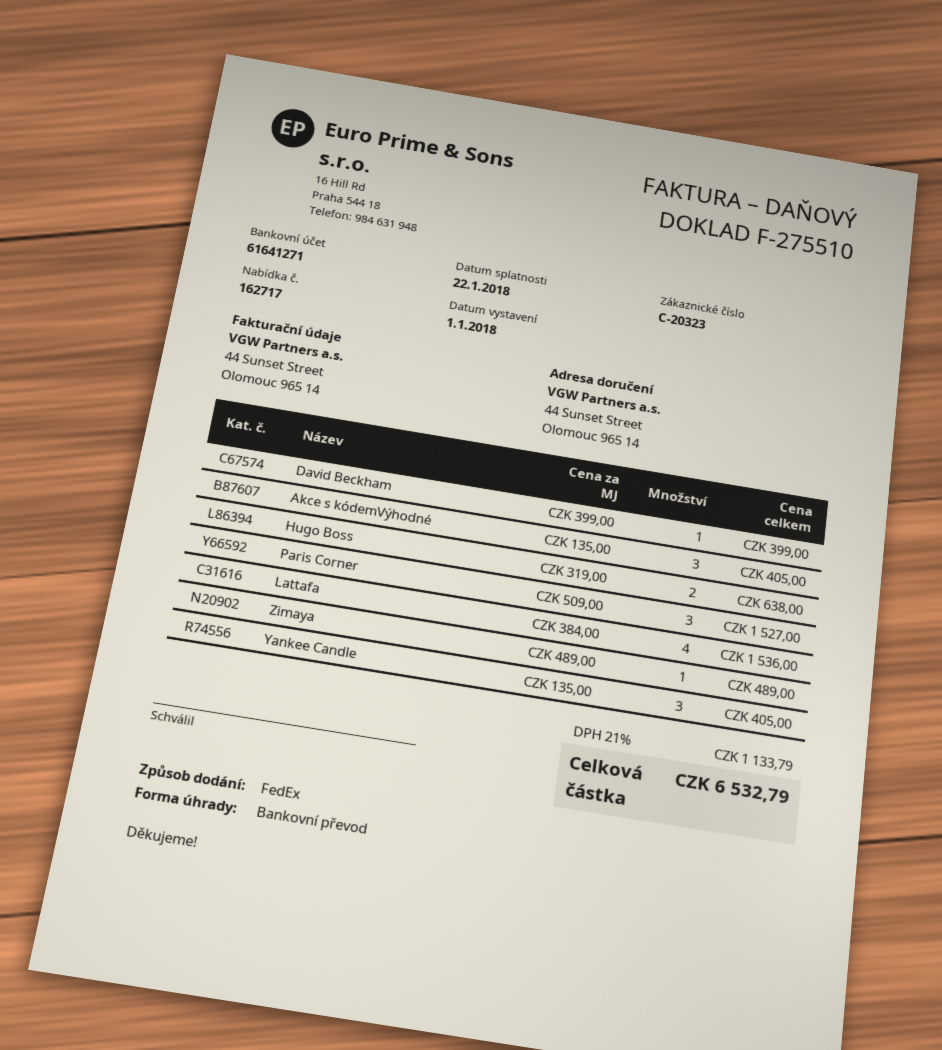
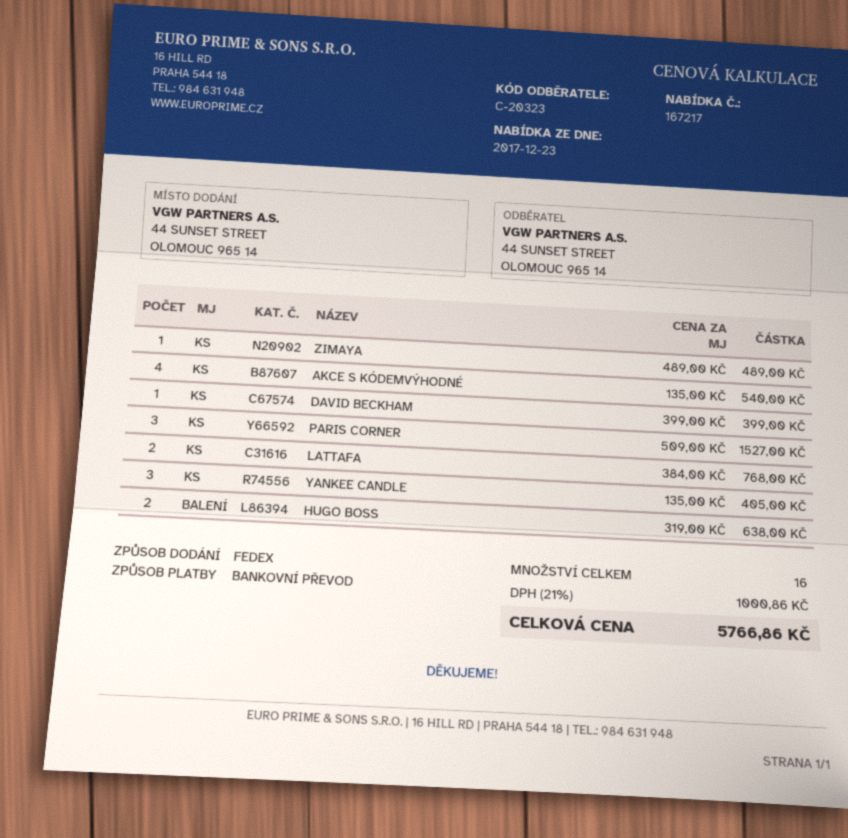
quote number: 162717 -> 167217
Akce s kódemVýhodné: 3 x 135.00 = 405.00 -> 4 x 135.00 = 540.00
Lattafa: 4 x 384.00 = 1536.00 -> 2 x 384.00 = 768.00
tax: 21% = 1133.79 -> 21% = 1000.86
total: 6532.79 -> 5766.86

